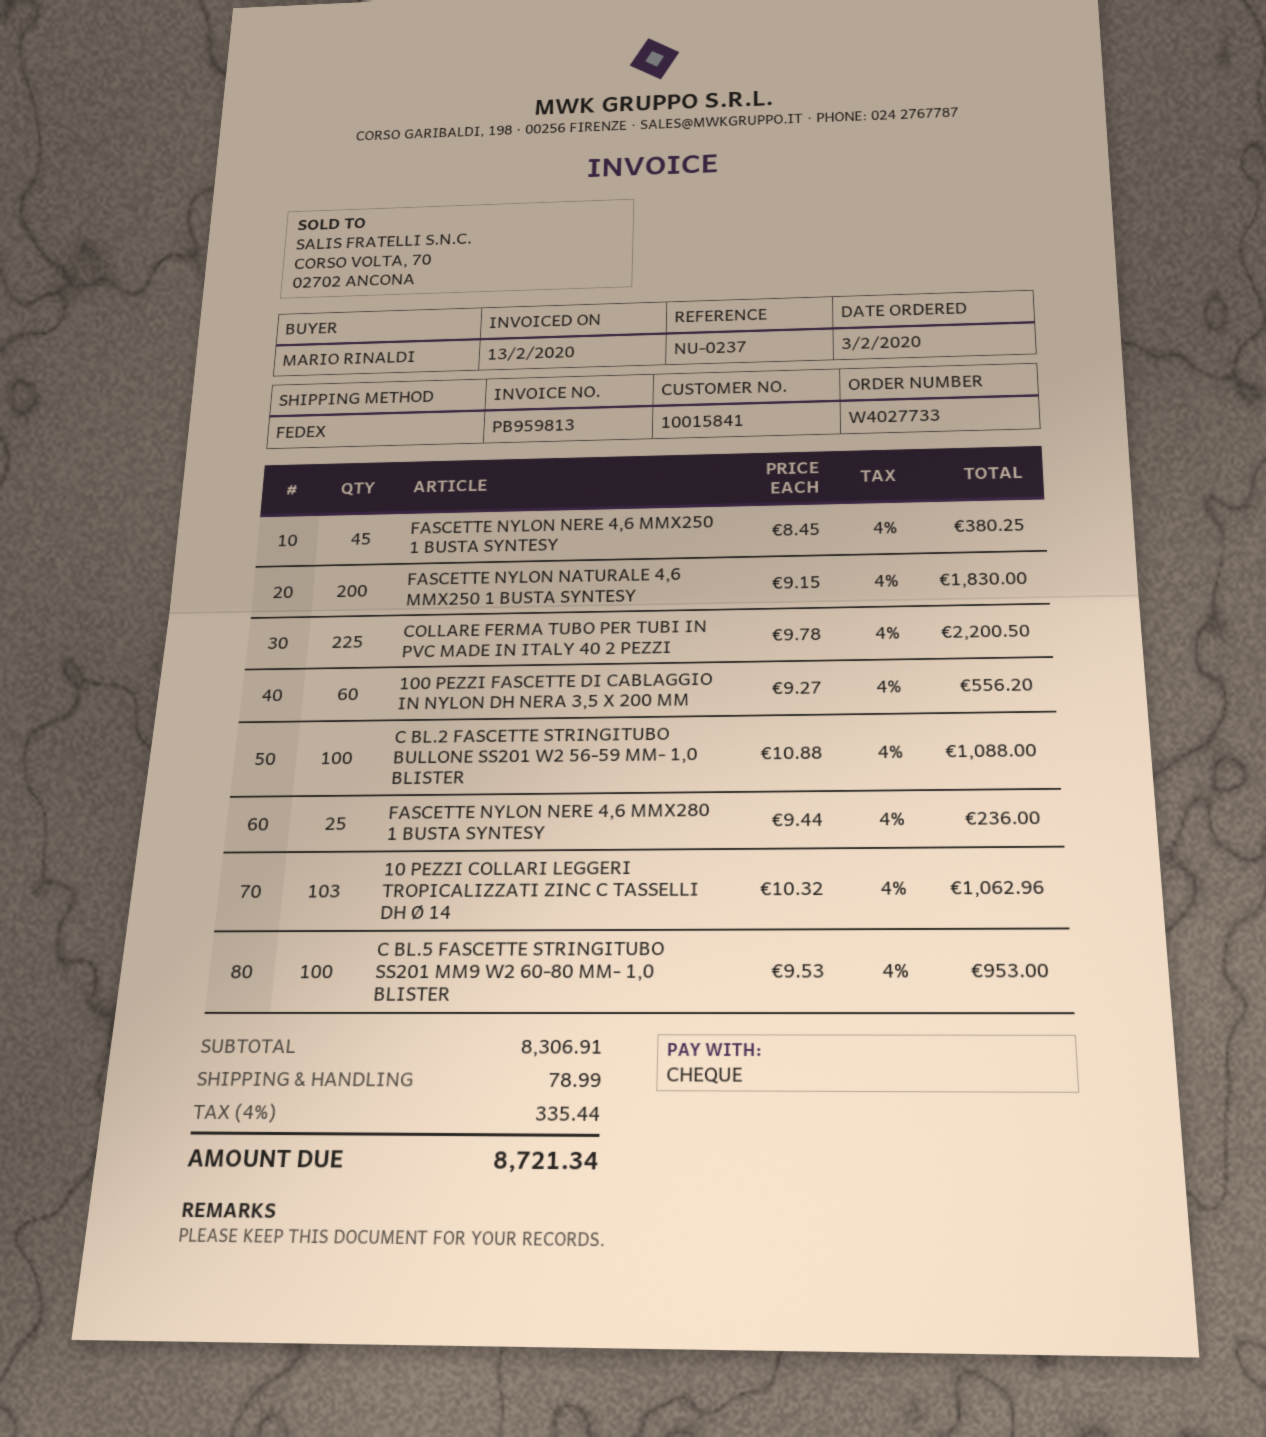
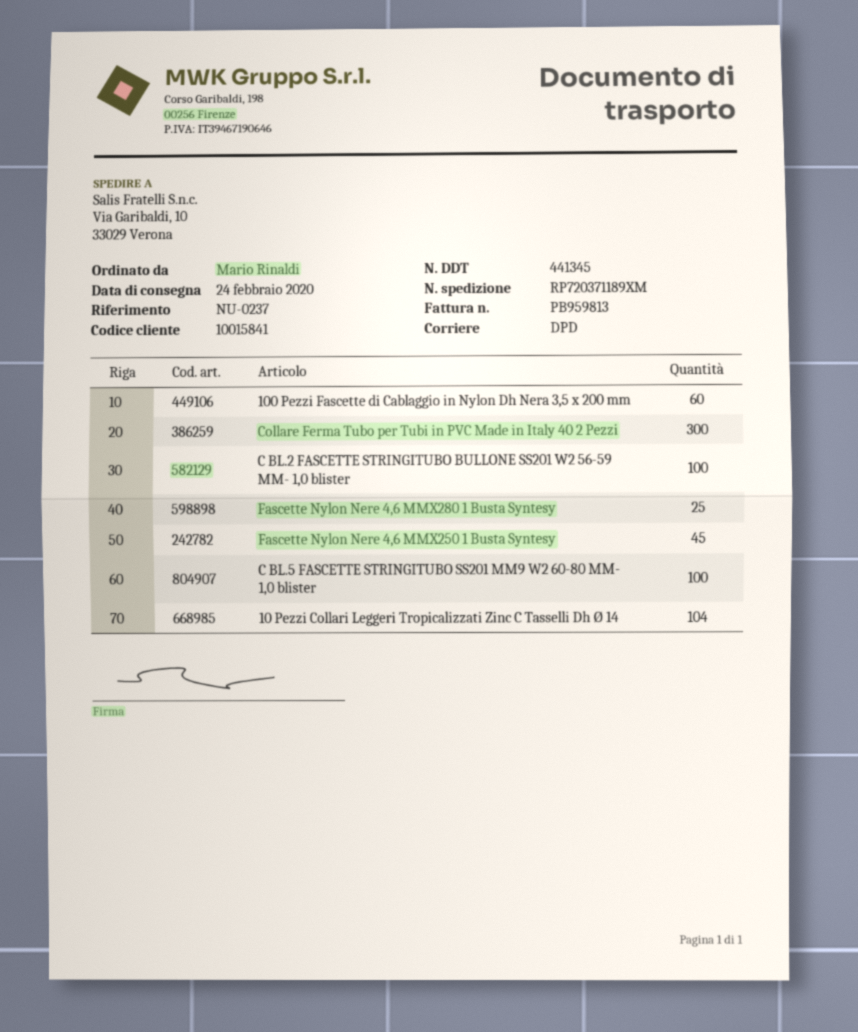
shipping method: FedEx -> DPD
FASCETTE NYLON NATURALE 4,6 MMX250 1 BUSTA SYNTESY: 200 -> none
COLLARE FERMA TUBO PER TUBI IN PVC MADE IN ITALY 40 2 PEZZI: 225 -> 300
10 PEZZI COLLARI LEGGERI TROPICALIZZATI ZINC C TASSELLI DH Ø 14: 103 -> 104

